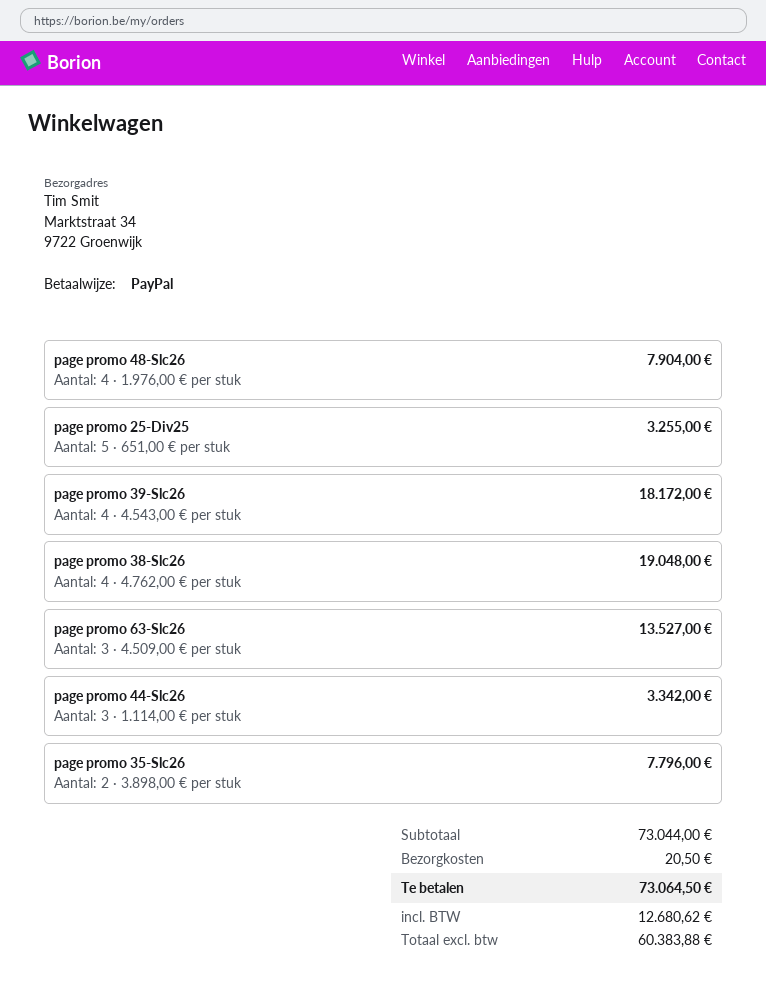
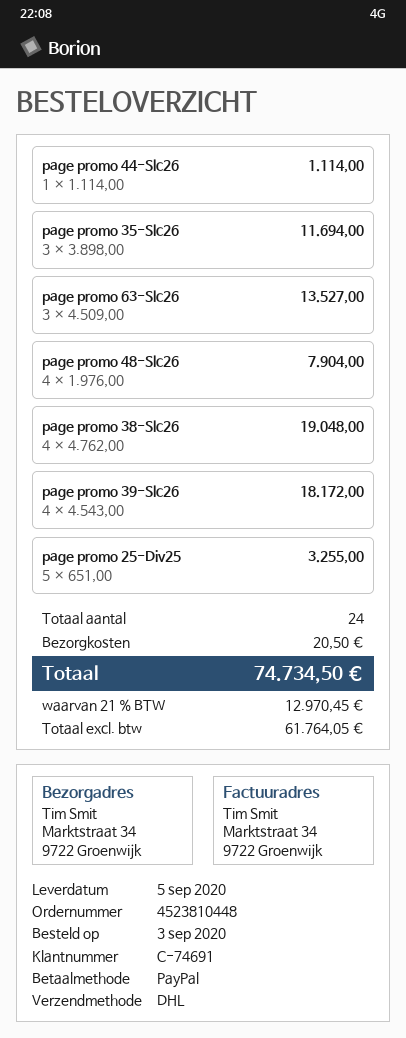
page promo 44-Slc26: 3 x 1114.00 = 3342.00 -> 1 x 1114.00 = 1114.00
page promo 35-Slc26: 2 x 3898.00 = 7796.00 -> 3 x 3898.00 = 11694.00
net: 60383.88 -> 61764.05
tax: 12680.62 -> 12970.45
total: 73064.50 -> 74734.50

